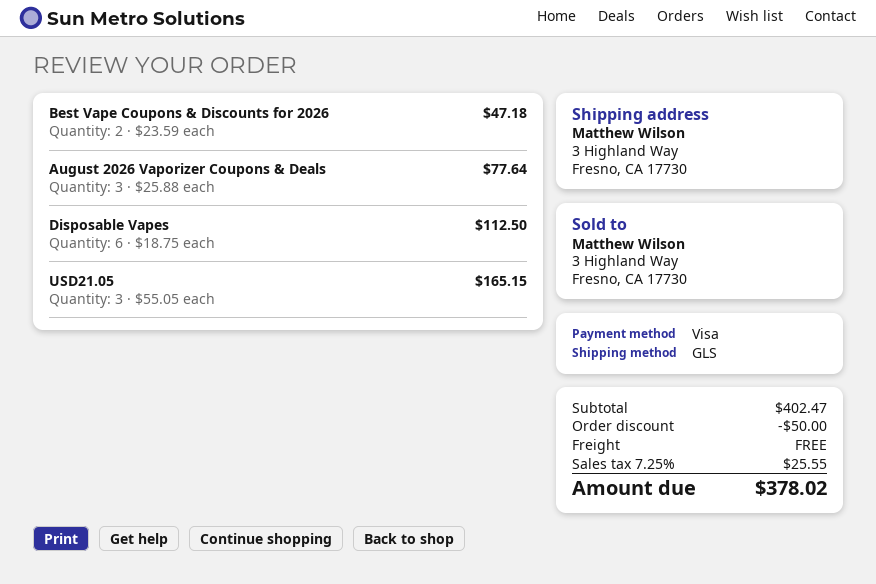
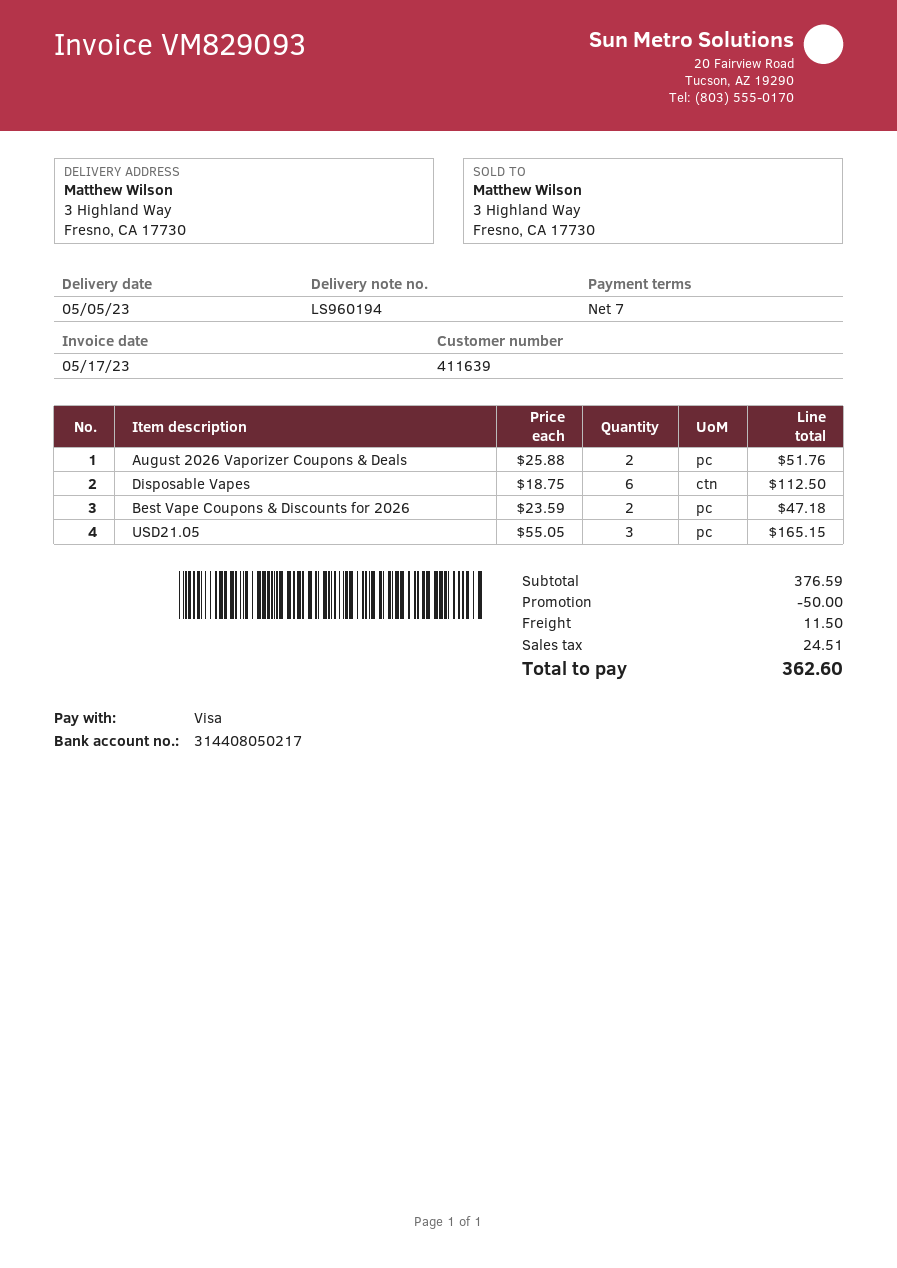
August 2026 Vaporizer Coupons & Deals: 3 x 25.88 = 77.64 -> 2 x 25.88 = 51.76
subtotal: 402.47 -> 376.59
shipping: 0.00 -> 11.50
tax: 25.55 -> 24.51
total: 378.02 -> 362.60

